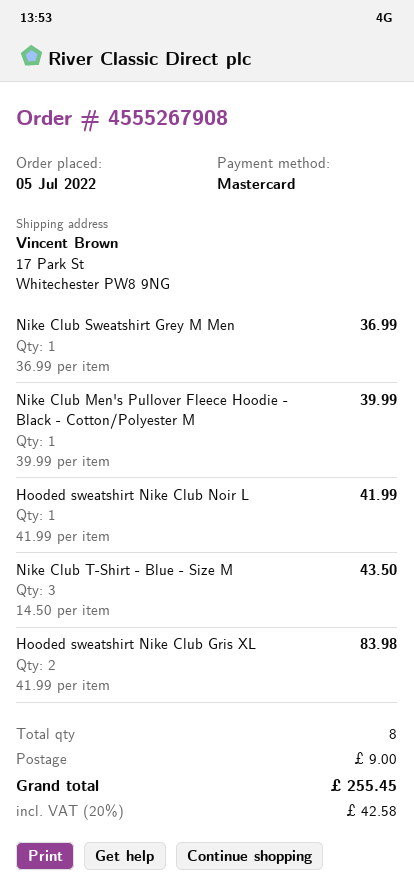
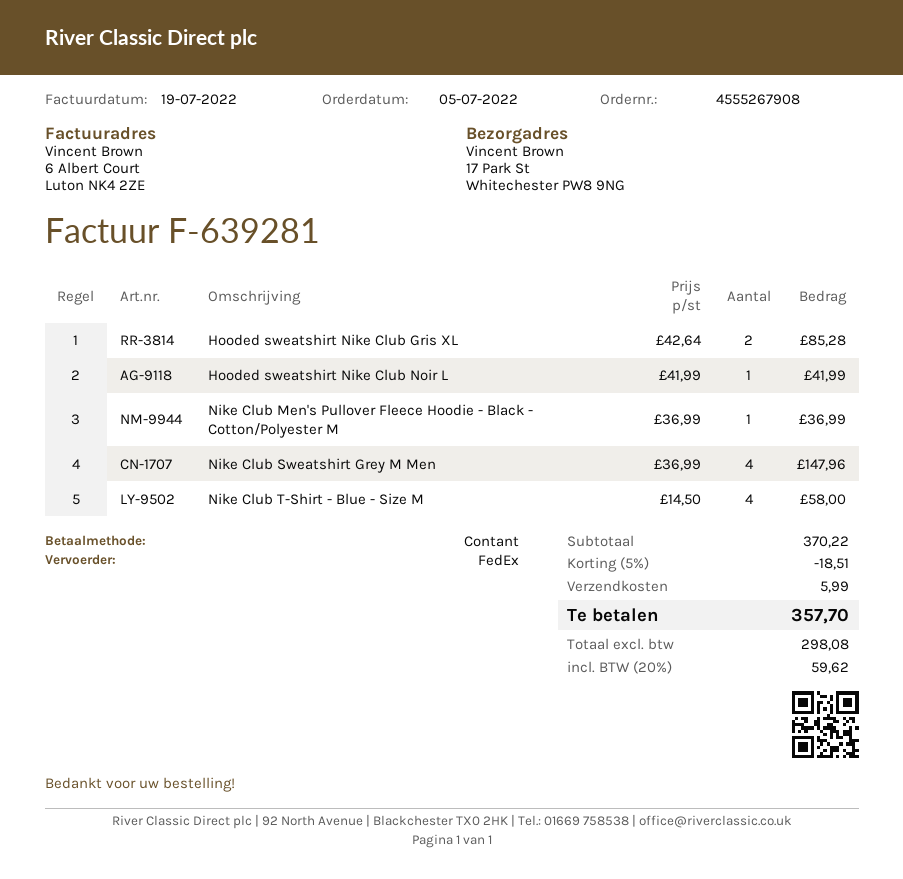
payment method: Mastercard -> cash
Nike Club Sweatshirt Grey M Men: 1 x 36.99 = 36.99 -> 4 x 36.99 = 147.96
Nike Club Men's Pullover Fleece Hoodie - Black - Cotton/Polyester M: 1 x 39.99 = 39.99 -> 1 x 36.99 = 36.99
Nike Club T-Shirt - Blue - Size M: 3 x 14.50 = 43.50 -> 4 x 14.50 = 58.00
Hooded sweatshirt Nike Club Gris XL: 2 x 41.99 = 83.98 -> 2 x 42.64 = 85.28
discount: none -> 5% = 18.51
shipping: 9.00 -> 5.99
tax: 20% = 42.58 -> 20% = 59.62
total: 255.45 -> 357.70

